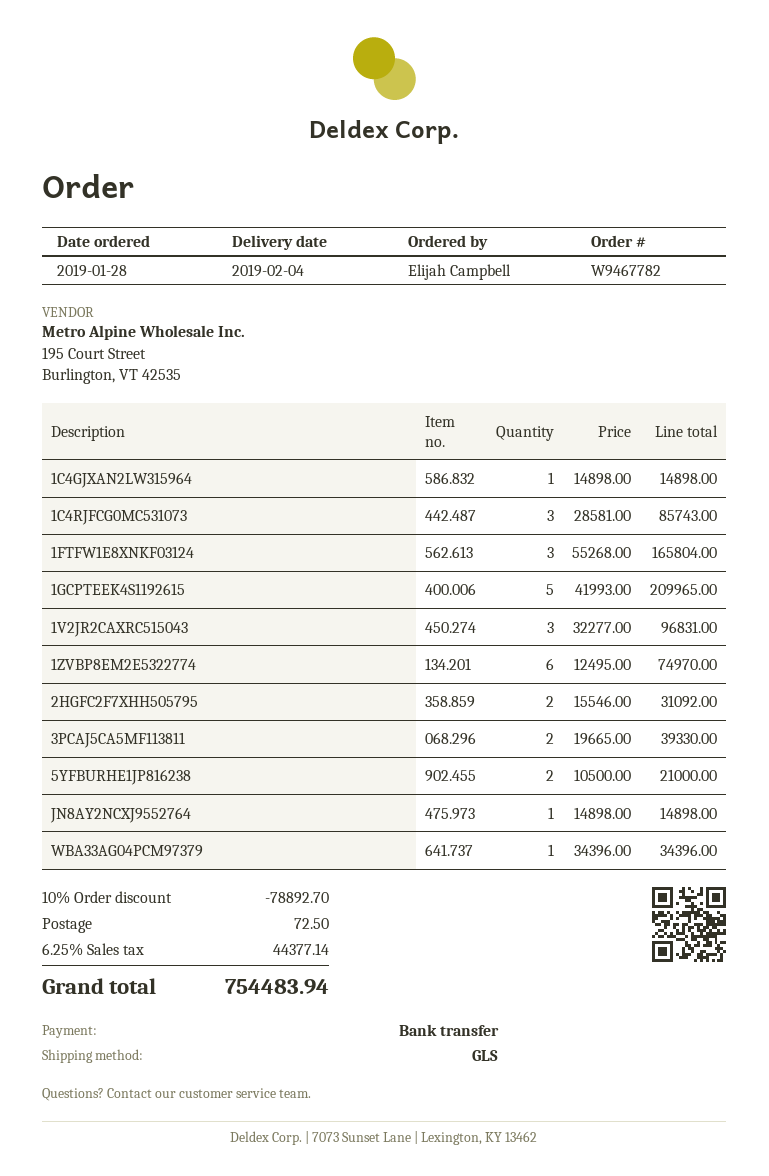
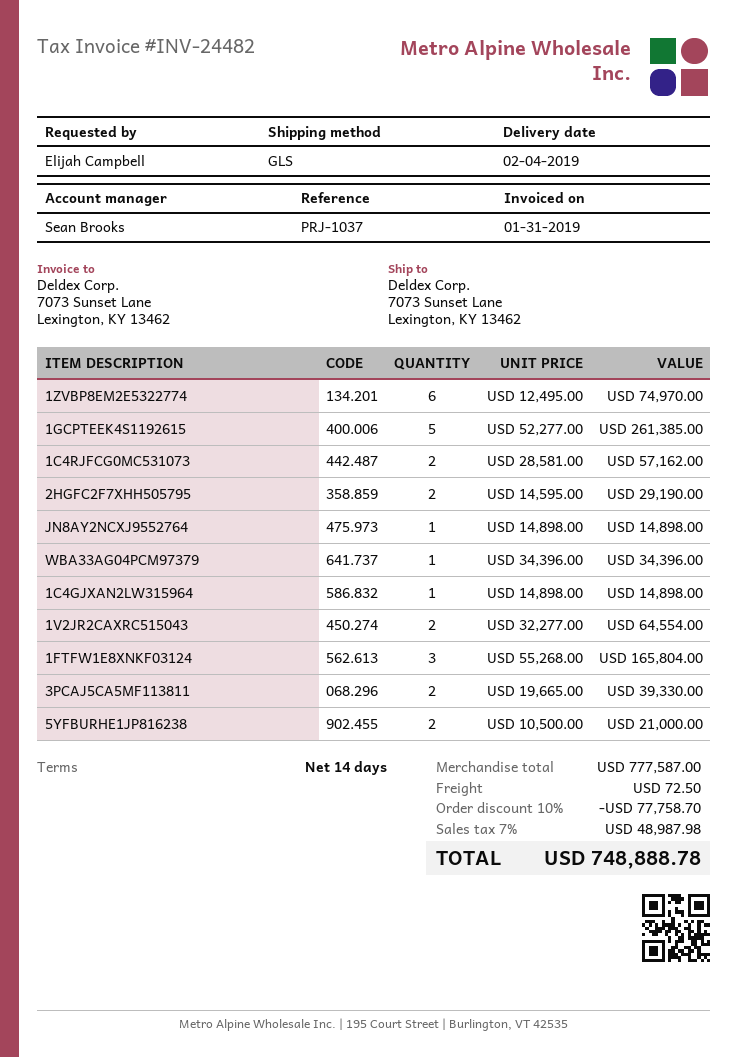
1C4RJFCG0MC531073: 3 x 28581.00 = 85743.00 -> 2 x 28581.00 = 57162.00
1GCPTEEK4S1192615: 5 x 41993.00 = 209965.00 -> 5 x 52277.00 = 261385.00
1V2JR2CAXRC515043: 3 x 32277.00 = 96831.00 -> 2 x 32277.00 = 64554.00
2HGFC2F7XHH505795: 2 x 15546.00 = 31092.00 -> 2 x 14595.00 = 29190.00
discount: 10% = 78892.70 -> 10% = 77758.70
tax: 6.25% = 44377.14 -> 7% = 48987.98
total: 754483.94 -> 748888.78

